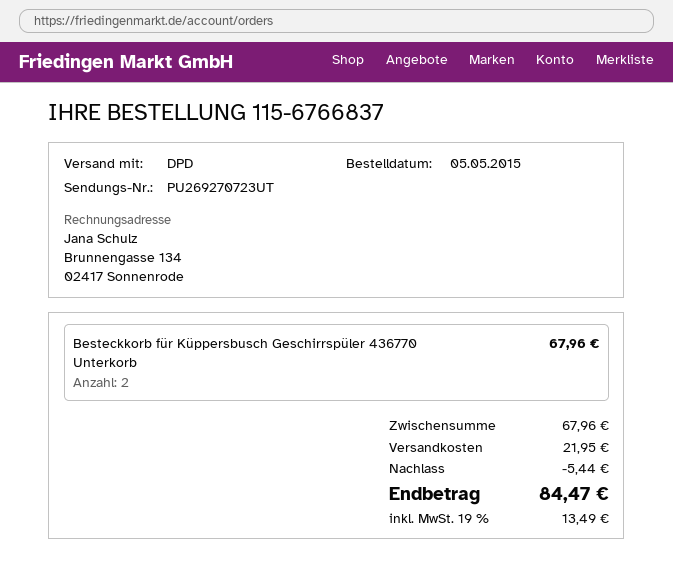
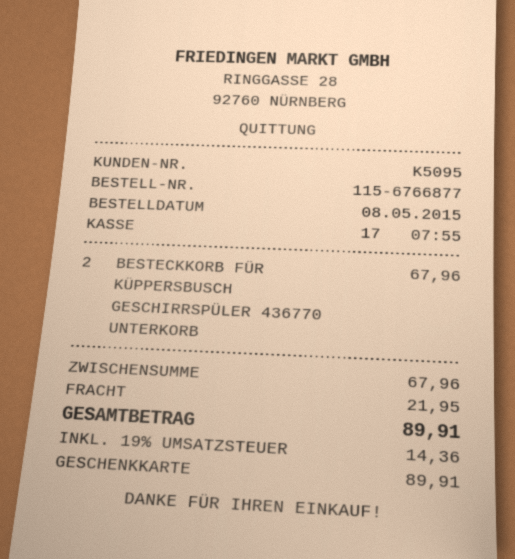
order number: 115-6766837 -> 115-6766877
order date: 2015-05-05 -> 2015-05-08
discount: 5.44 -> none
tax: 19% = 13.49 -> 19% = 14.36
total: 84.47 -> 89.91

